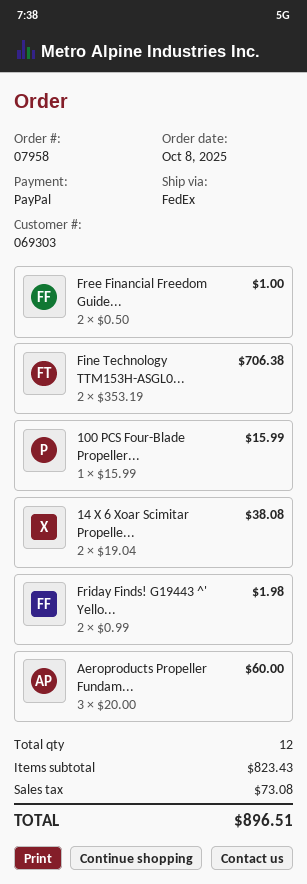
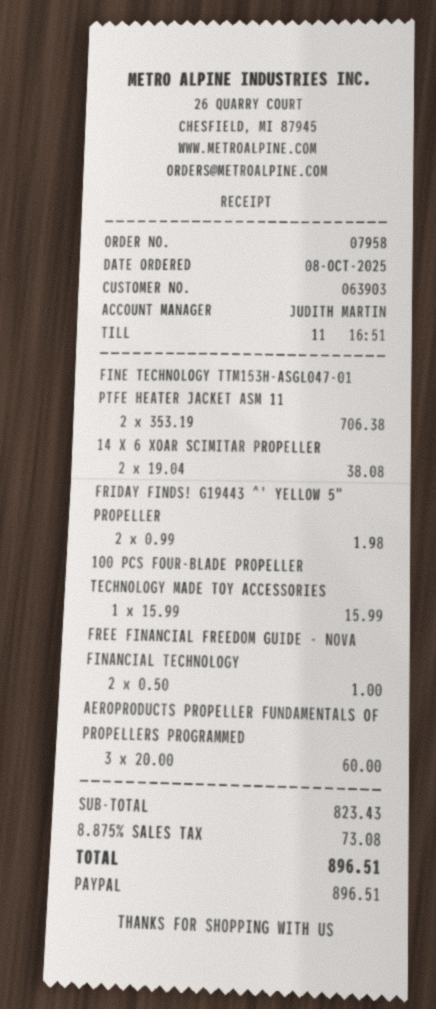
customer number: 069303 -> 063903

